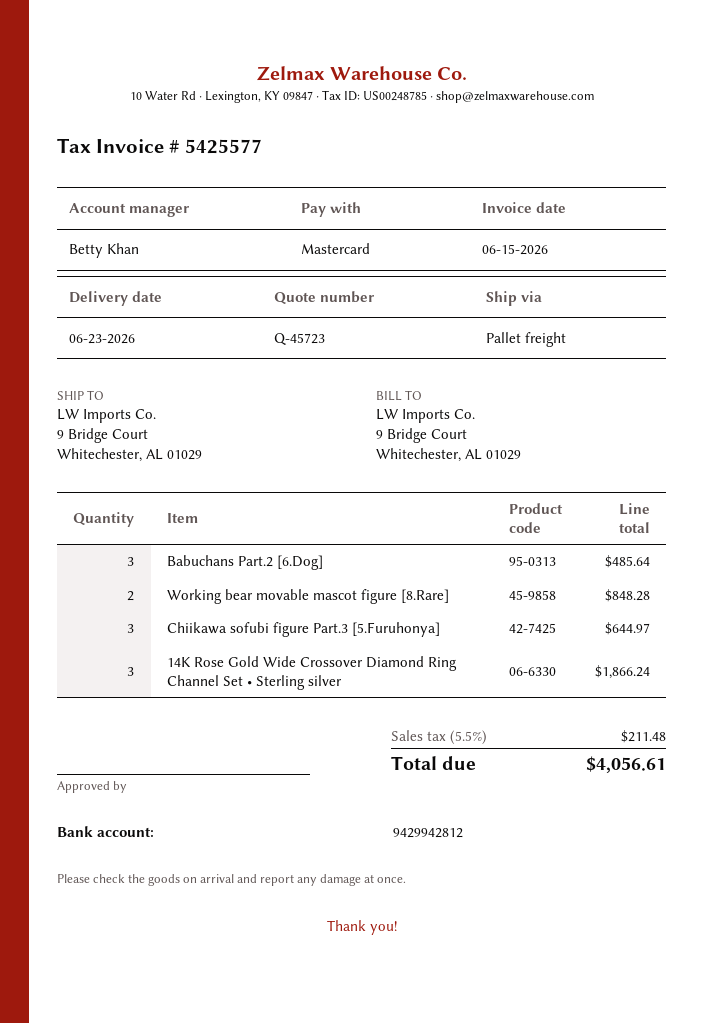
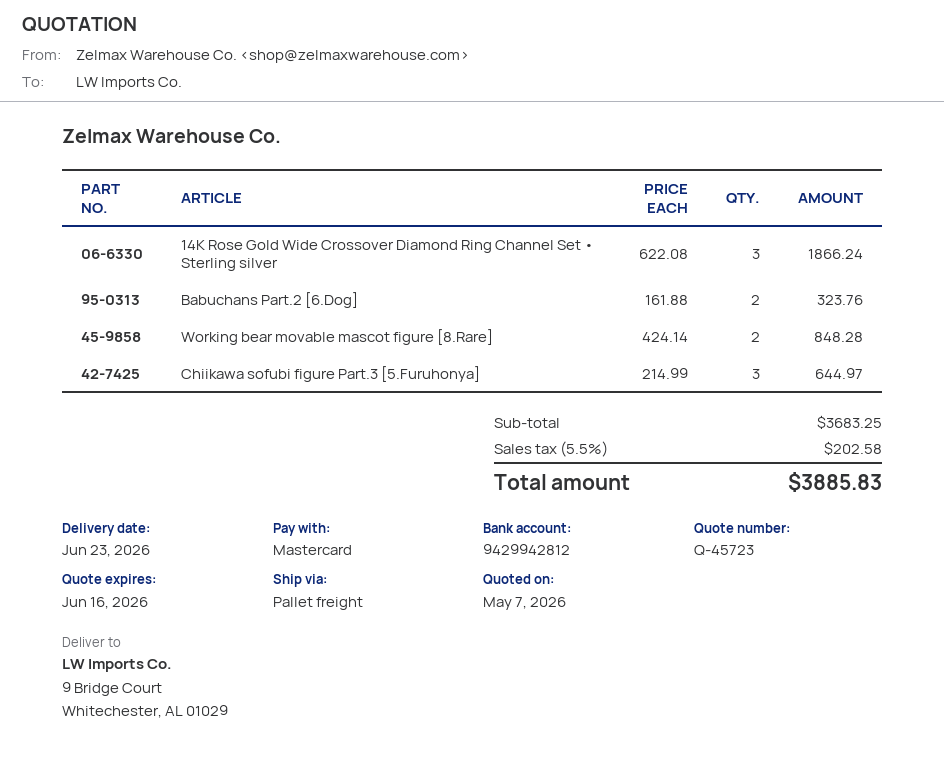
Babuchans Part.2 [6.Dog]: 3 for 485.64 -> 2 for 323.76
tax: 5.5% = 211.48 -> 5.5% = 202.58
total: 4056.61 -> 3885.83

